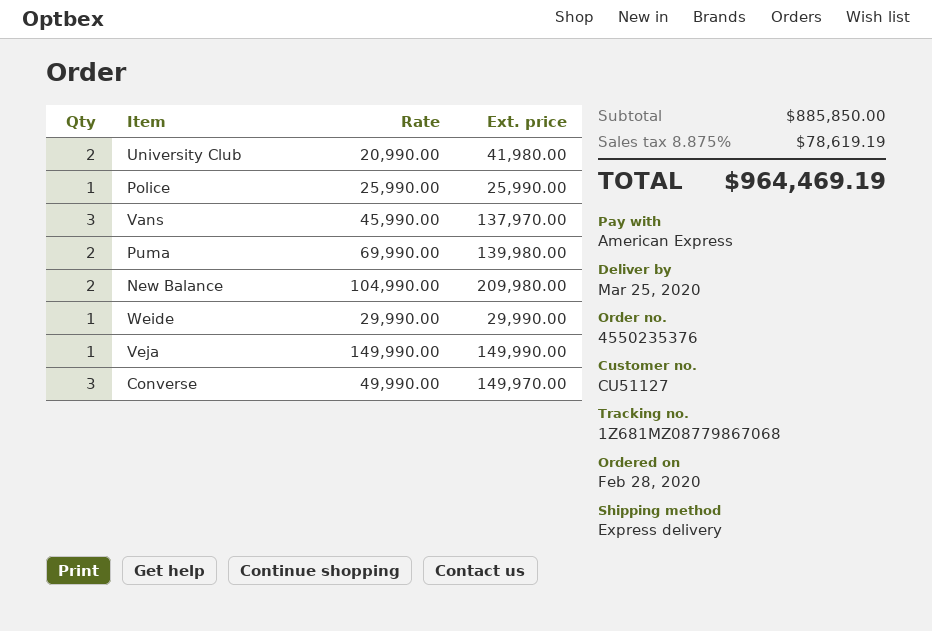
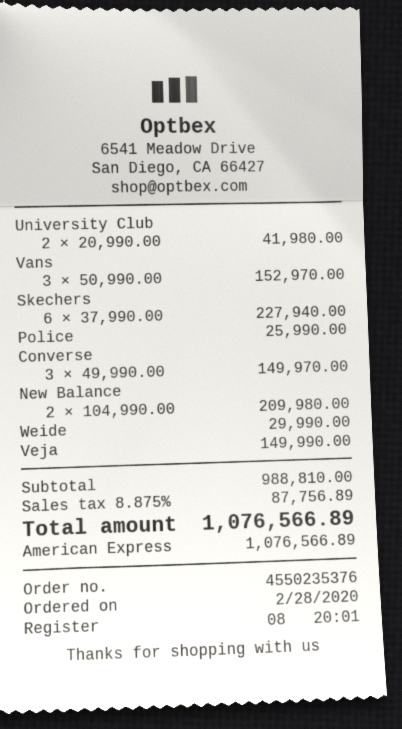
Vans: 3 x 45990.00 = 137970.00 -> 3 x 50990.00 = 152970.00
Puma: 2 x 69990.00 = 139980.00 -> none
Skechers: none -> 6 x 37990.00 = 227940.00
subtotal: 885850.00 -> 988810.00
tax: 8.875% = 78619.19 -> 8.875% = 87756.89
total: 964469.19 -> 1076566.89

